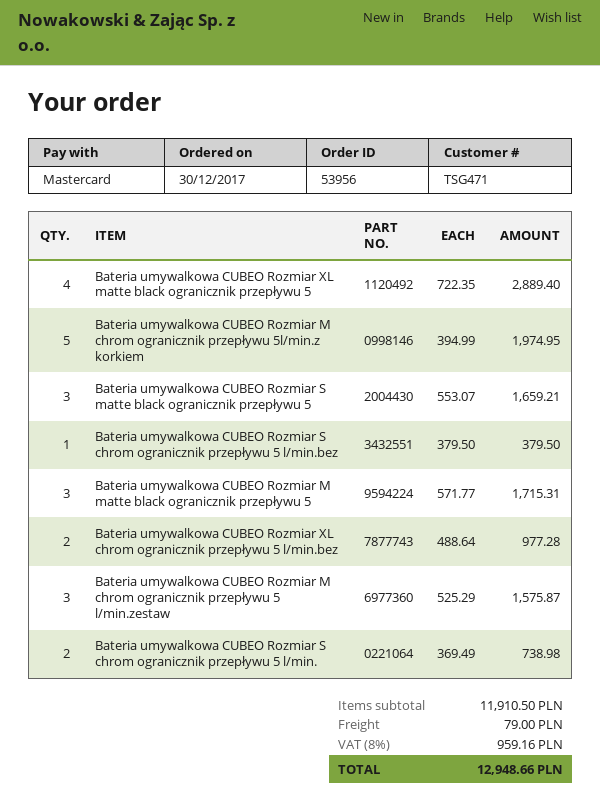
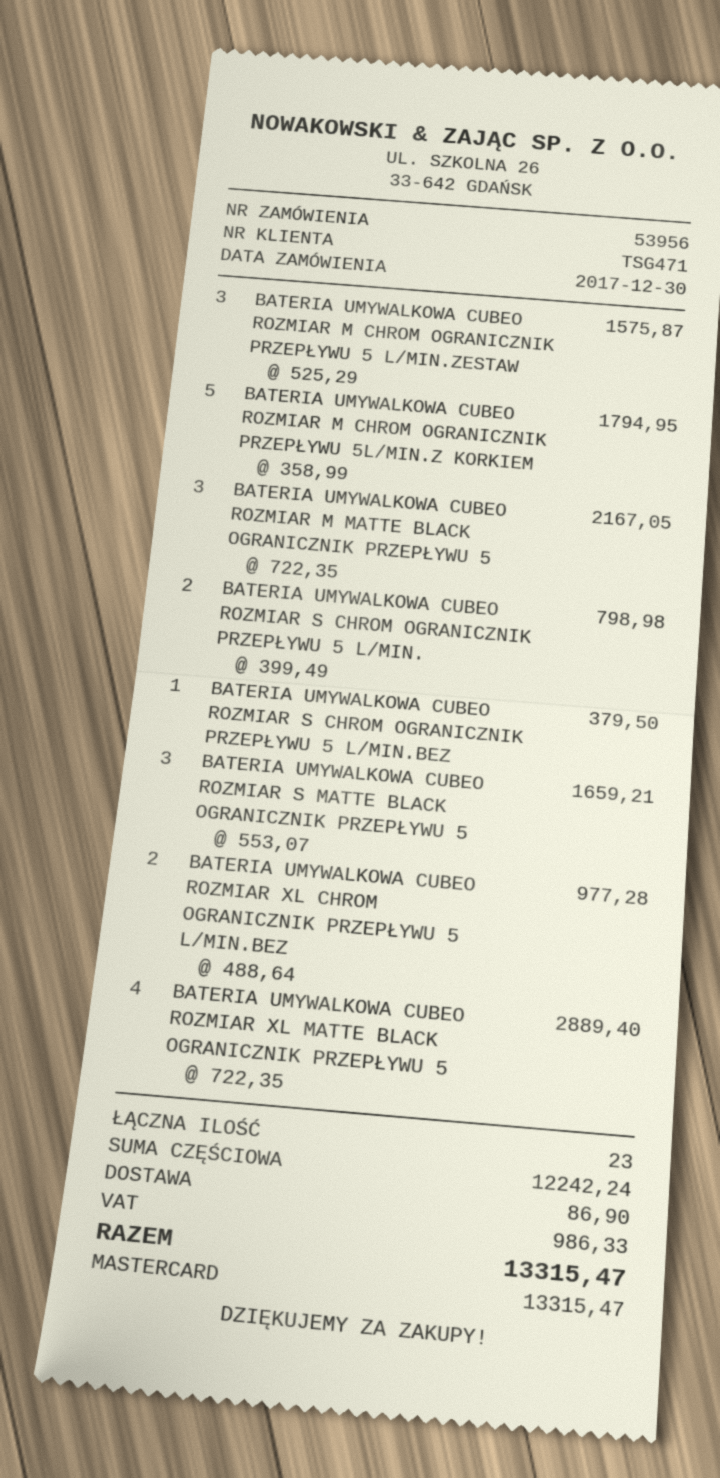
Bateria umywalkowa CUBEO Rozmiar M chrom ogranicznik przepływu 5l/min.z korkiem: 5 x 394.99 = 1974.95 -> 5 x 358.99 = 1794.95
Bateria umywalkowa CUBEO Rozmiar M matte black ogranicznik przepływu 5: 3 x 571.77 = 1715.31 -> 3 x 722.35 = 2167.05
Bateria umywalkowa CUBEO Rozmiar S chrom ogranicznik przepływu 5 l/min.: 2 x 369.49 = 738.98 -> 2 x 399.49 = 798.98
subtotal: 11910.50 -> 12242.24
shipping: 79.00 -> 86.90
tax: 959.16 -> 986.33
total: 12948.66 -> 13315.47

